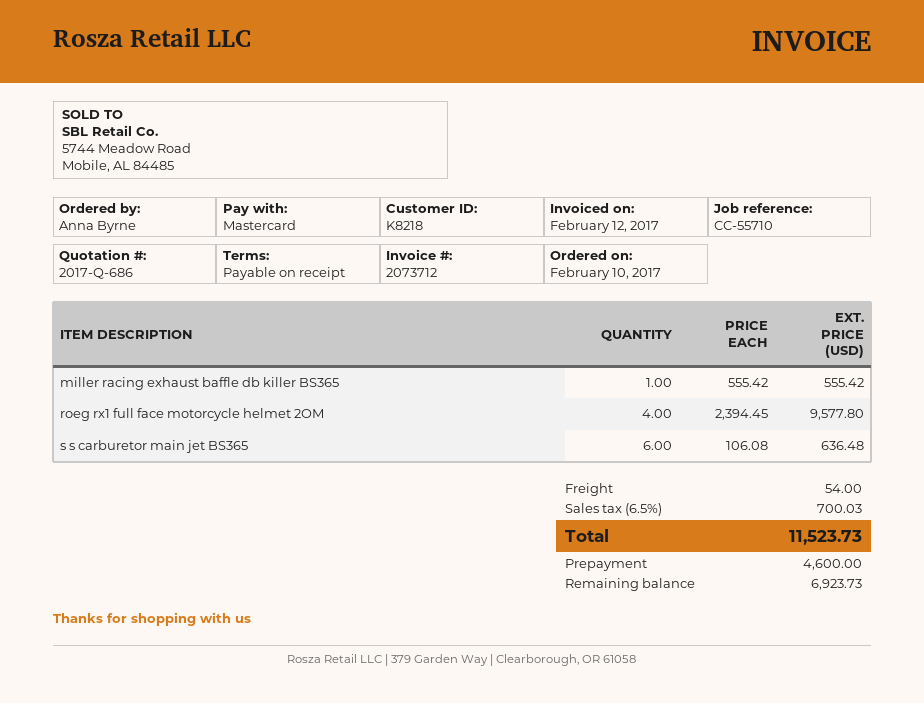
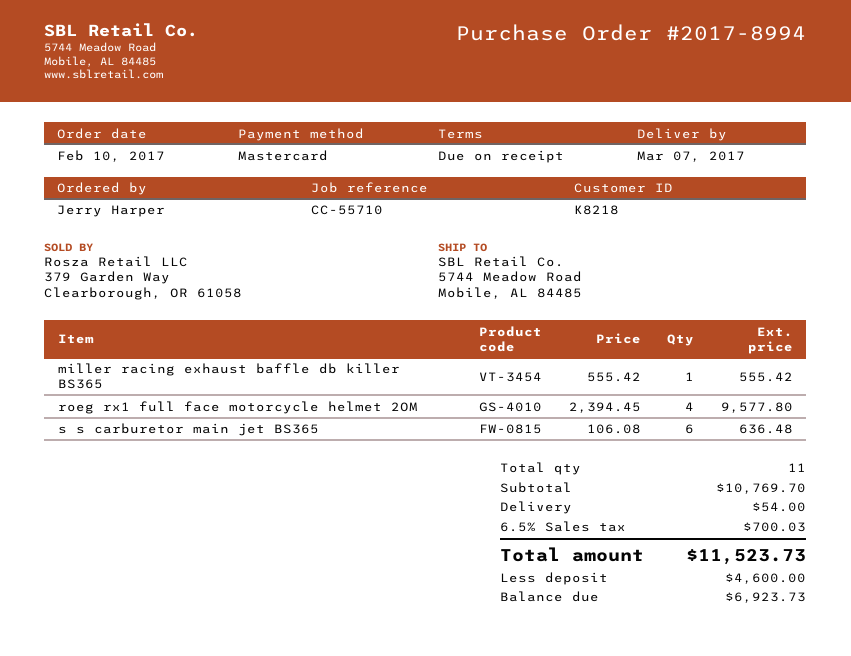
ordered by: Anna Byrne -> Jerry Harper

